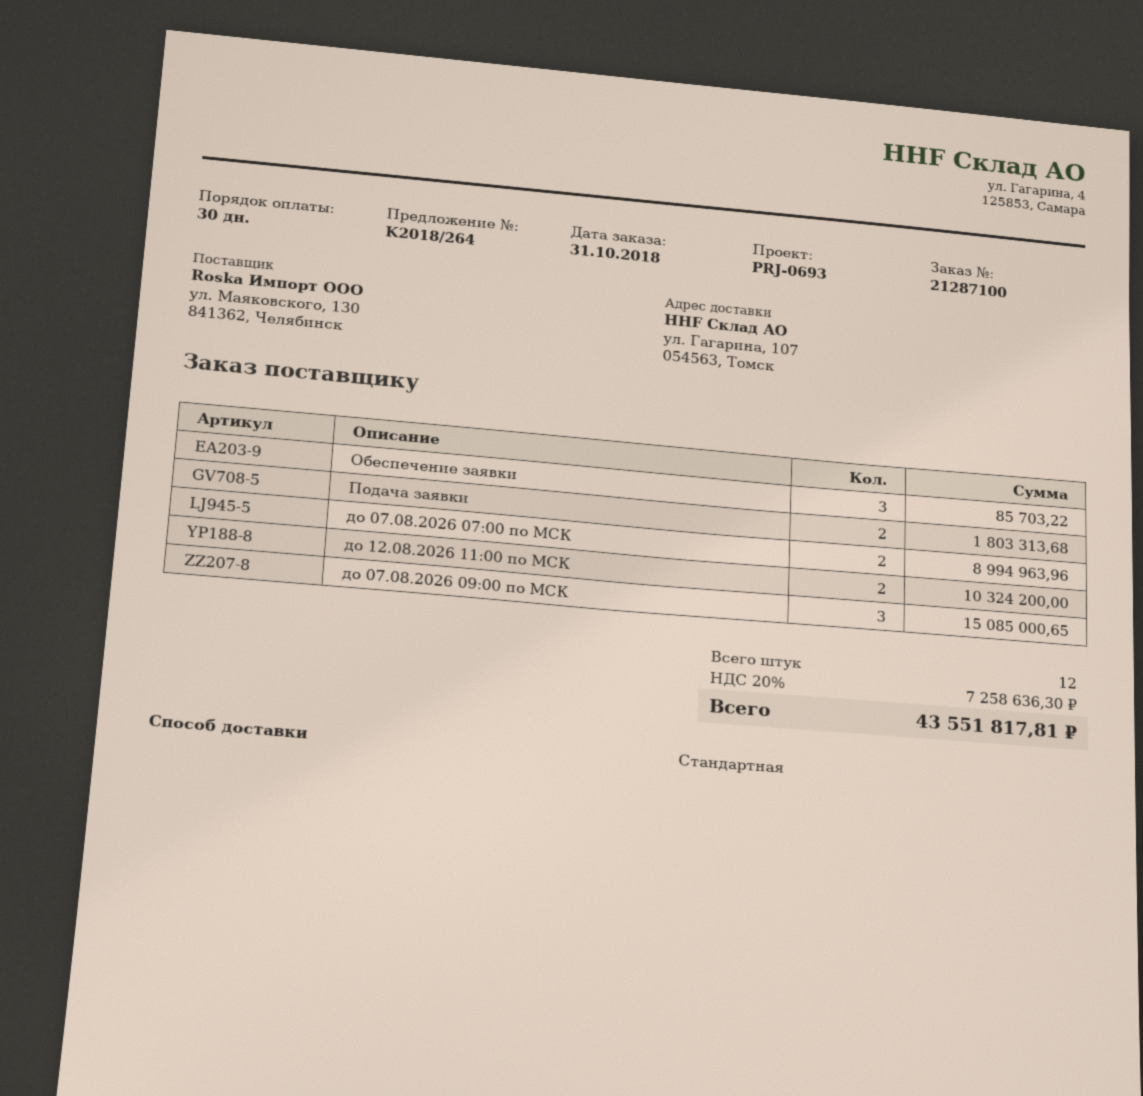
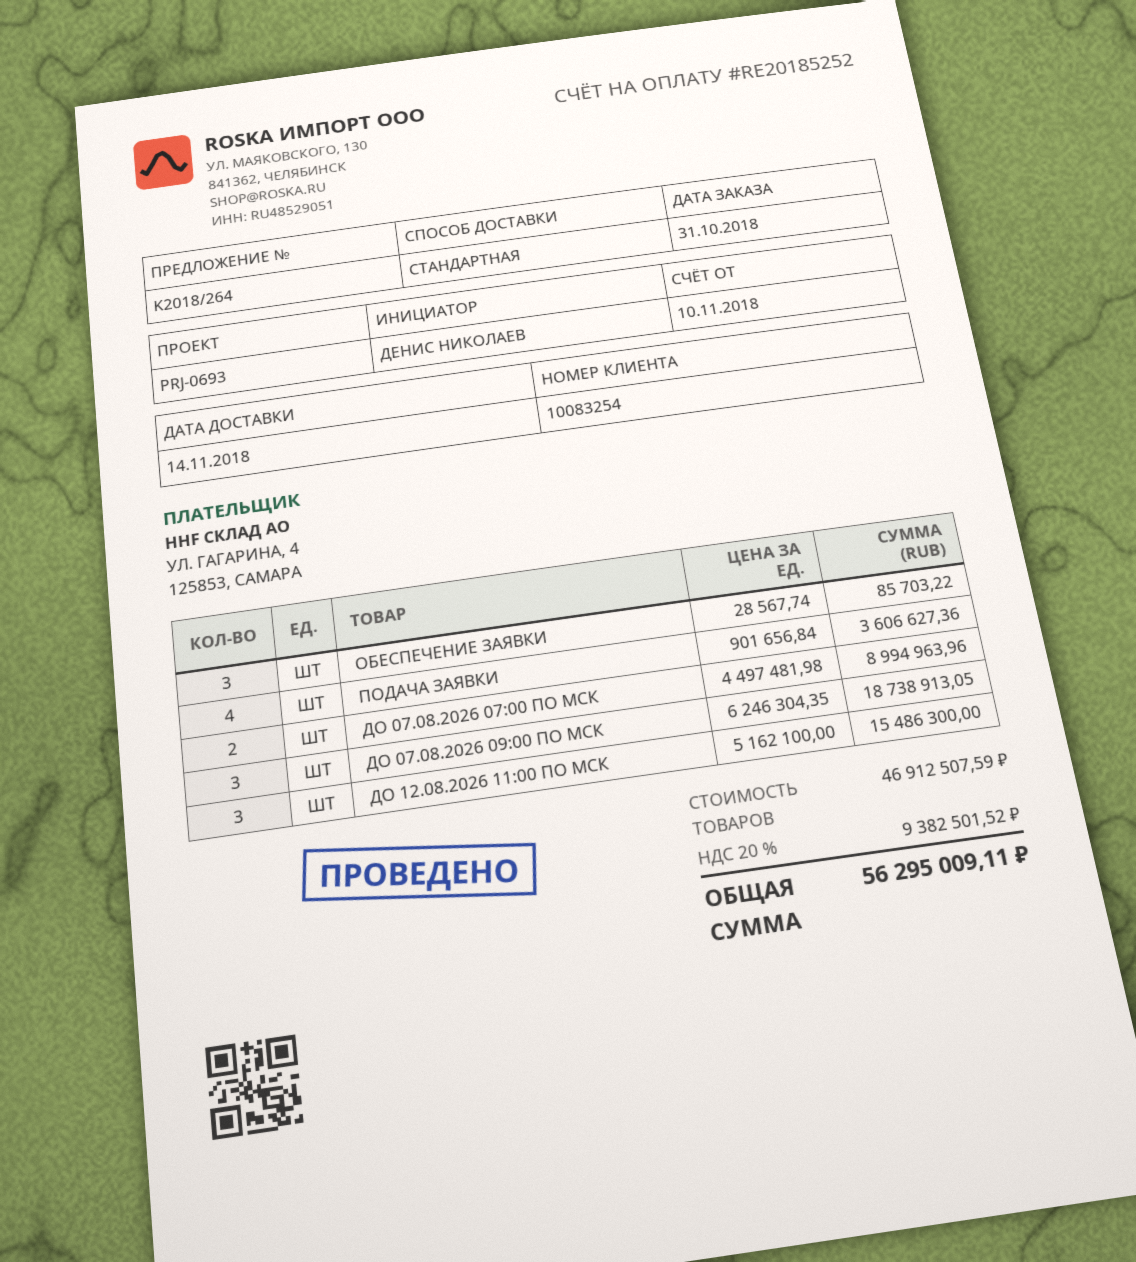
Подача заявки: 2 for 1803313.68 -> 4 for 3606627.36
до 12.08.2026 11:00 по МСК: 2 for 10324200.00 -> 3 for 15486300.00
до 07.08.2026 09:00 по МСК: 3 for 15085000.65 -> 3 for 18738913.05
tax: 20% = 7258636.30 -> 20% = 9382501.52
total: 43551817.81 -> 56295009.11

